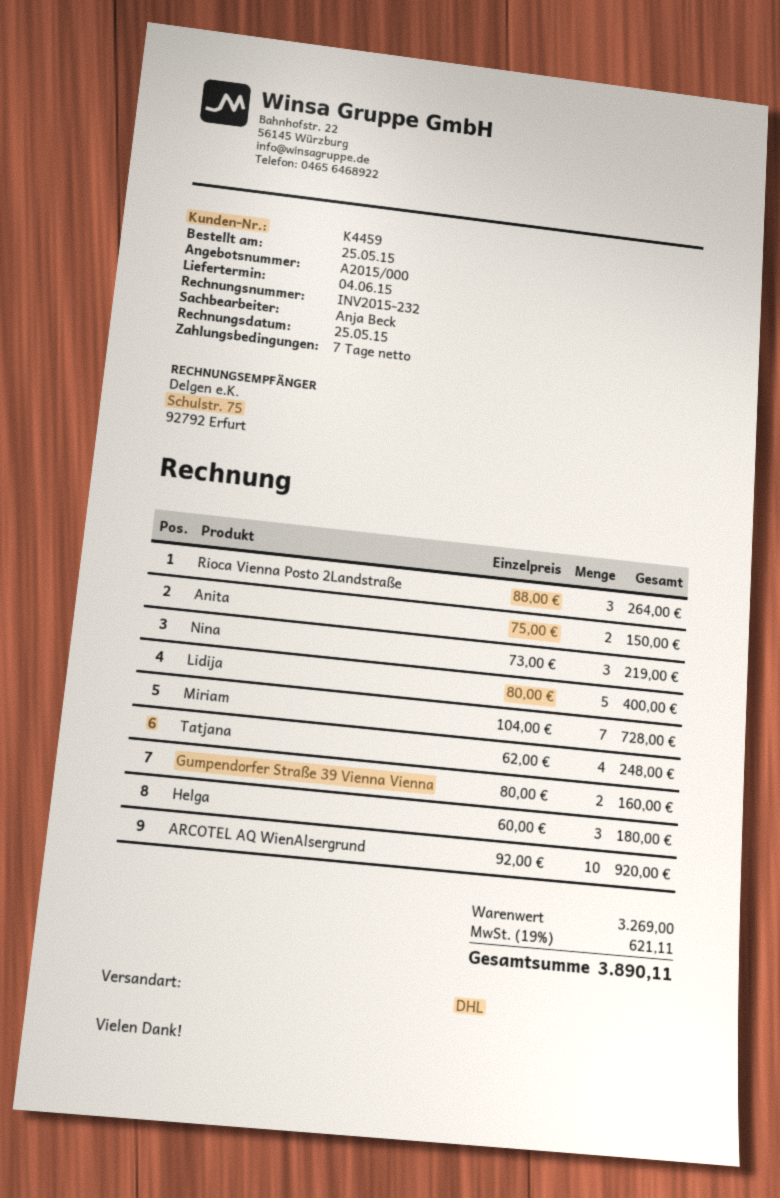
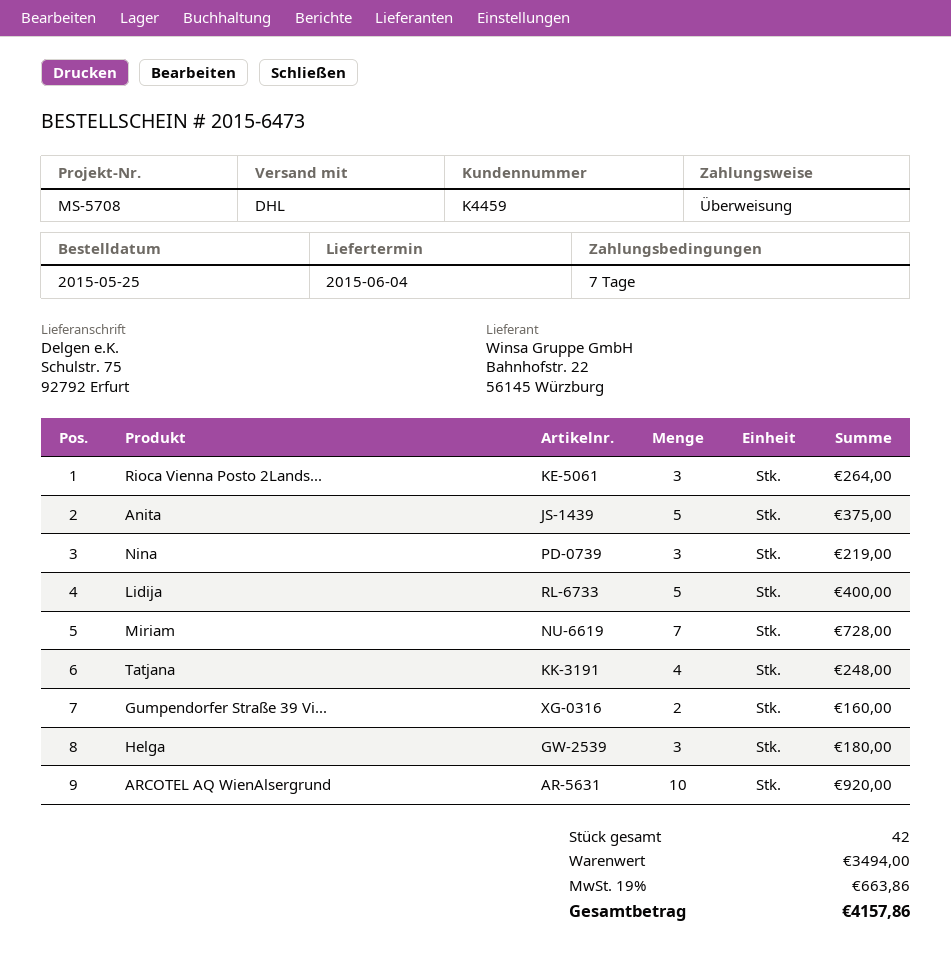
Anita: 2 for 150.00 -> 5 for 375.00
subtotal: 3269.00 -> 3494.00
tax: 19% = 621.11 -> 19% = 663.86
total: 3890.11 -> 4157.86

